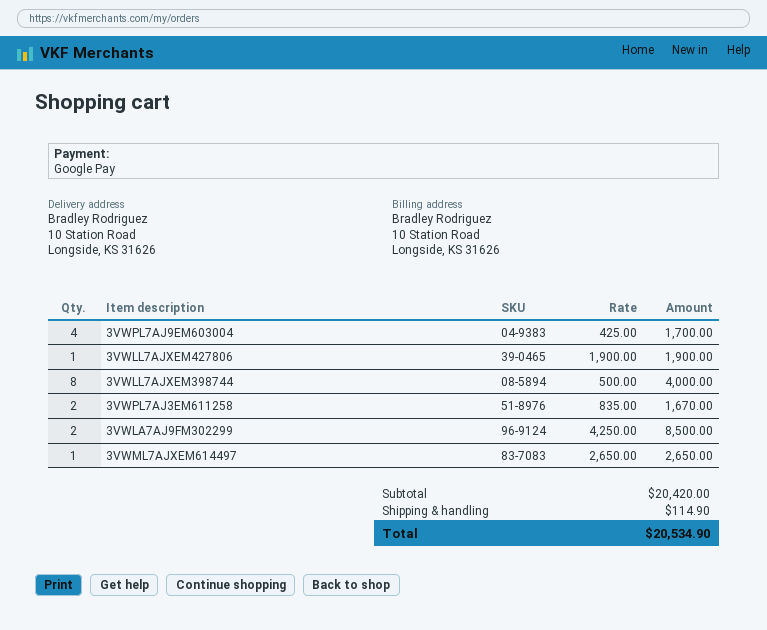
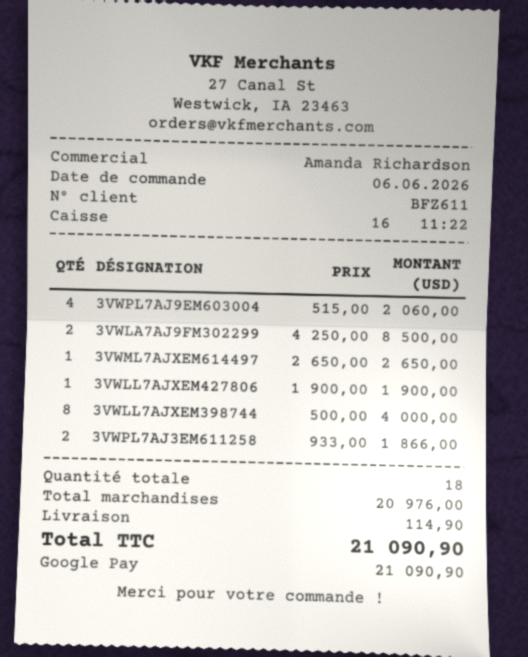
3VWPL7AJ9EM603004: 4 x 425.00 = 1700.00 -> 4 x 515.00 = 2060.00
3VWPL7AJ3EM611258: 2 x 835.00 = 1670.00 -> 2 x 933.00 = 1866.00
subtotal: 20420.00 -> 20976.00
total: 20534.90 -> 21090.90

